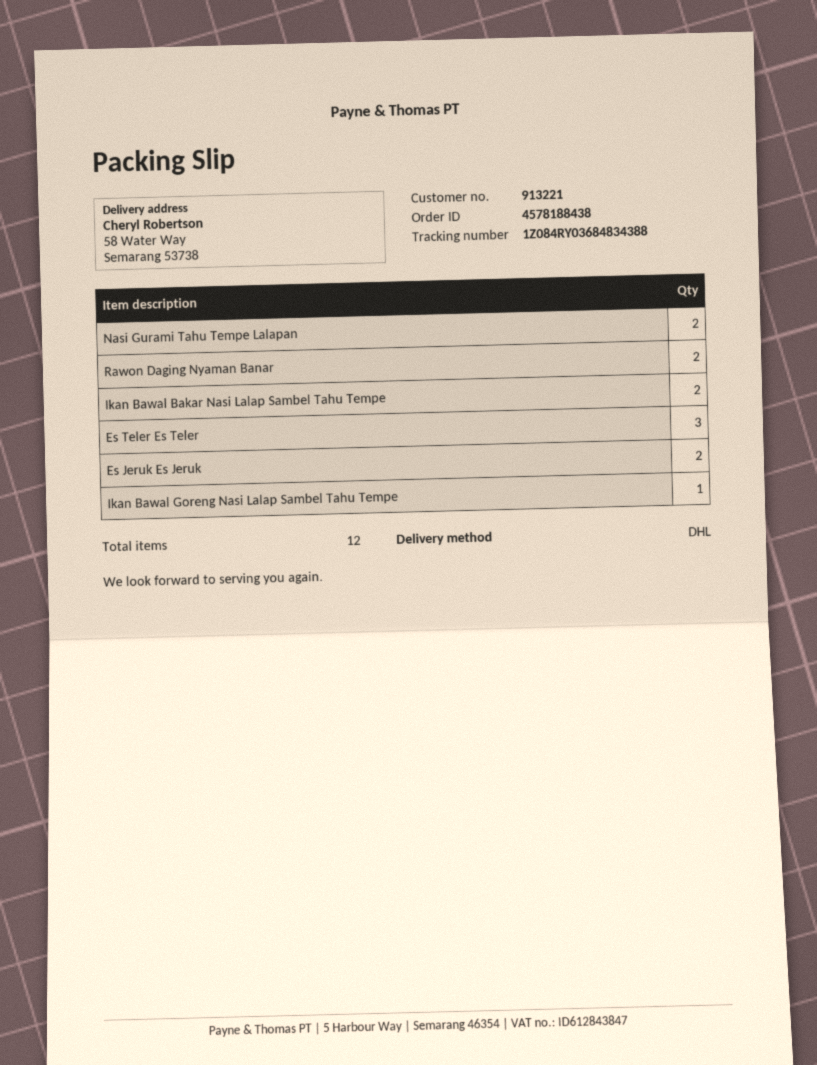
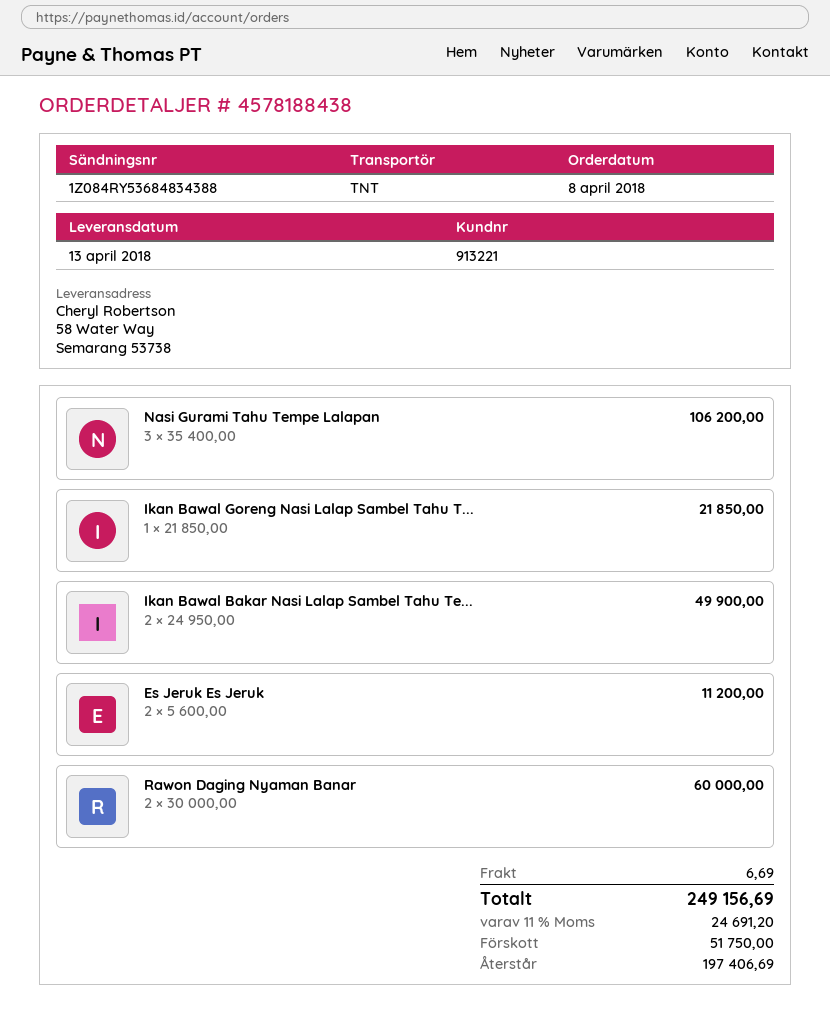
shipping method: DHL -> TNT
tracking number: 1Z084RY03684834388 -> 1Z084RY53684834388
Nasi Gurami Tahu Tempe Lalapan: 2 -> 3
Es Teler Es Teler: 3 -> none

